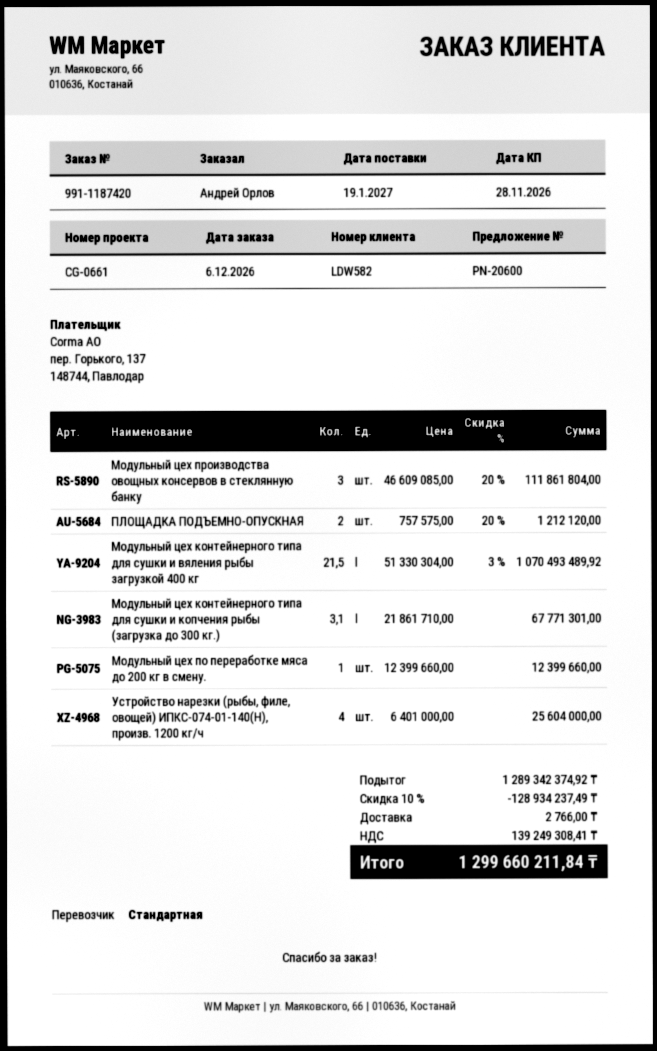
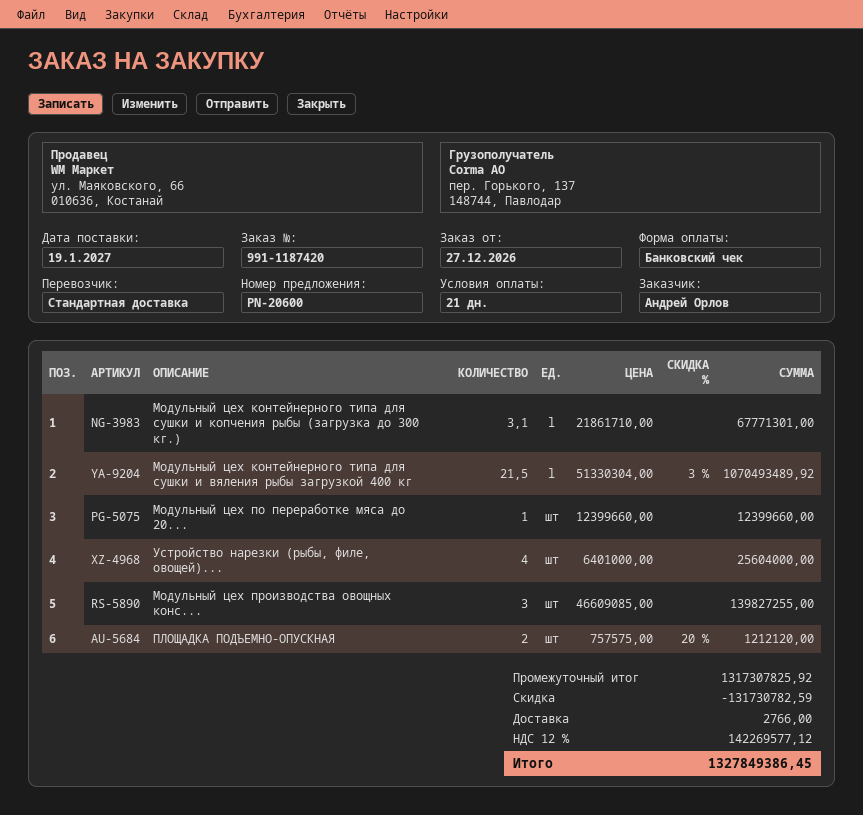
order date: 2026-12-06 -> 2026-12-27
Модульный цех производства овощных консервов в стеклянную банку: 3 x 46609085.00 - 20% = 111861804.00 -> 3 x 46609085.00 = 139827255.00
subtotal: 1289342374.92 -> 1317307825.92
discount: 128934237.49 -> 131730782.59
tax: 139249308.41 -> 142269577.12
total: 1299660211.84 -> 1327849386.45

